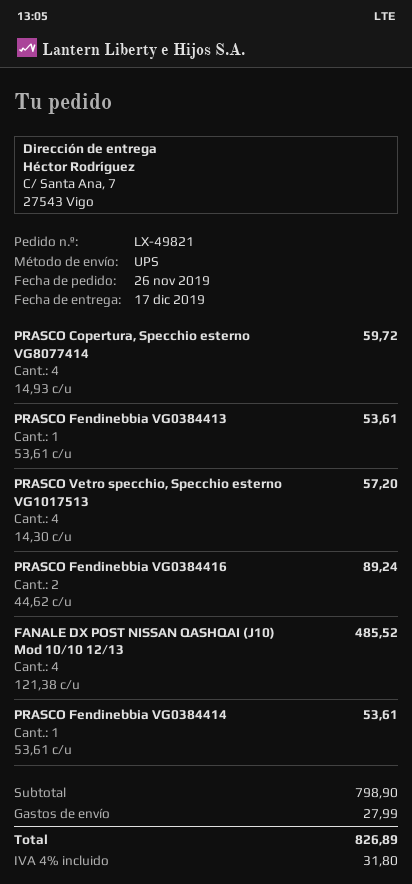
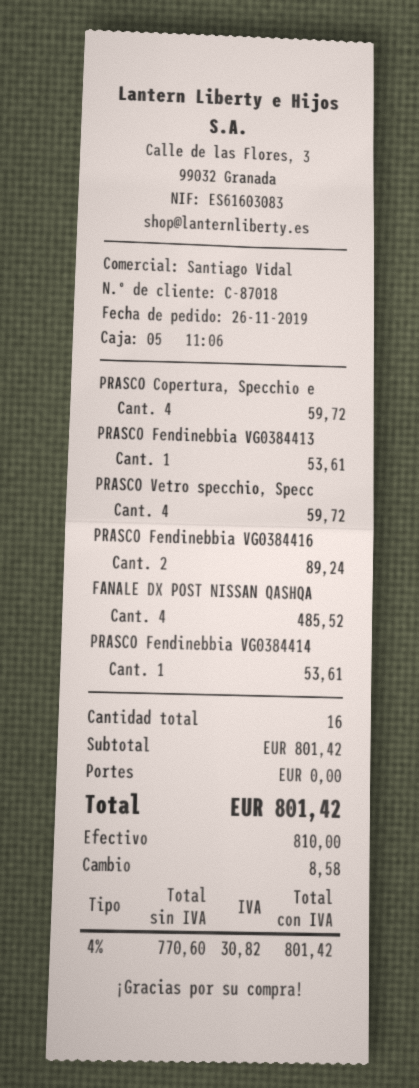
PRASCO Vetro specchio, Specchio esterno VG1017513: 4 for 57.20 -> 4 for 59.72
subtotal: 798.90 -> 801.42
shipping: 27.99 -> 0.00
tax: 4% = 31.80 -> 4% = 30.82
total: 826.89 -> 801.42

